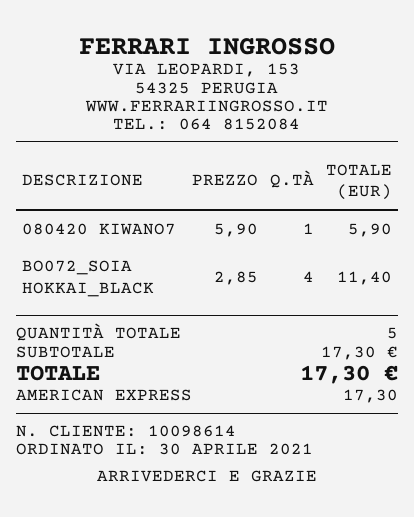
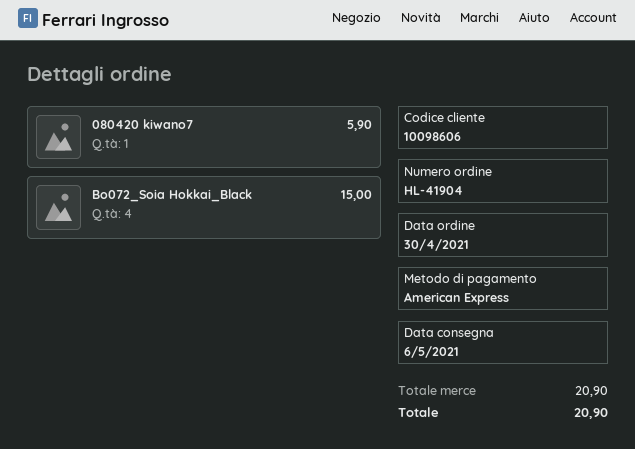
customer number: 10098614 -> 10098606
BO072_SOIA HOKKAI_BLACK: 4 for 11.40 -> 4 for 15.00
subtotal: 17.30 -> 20.90
total: 17.30 -> 20.90

